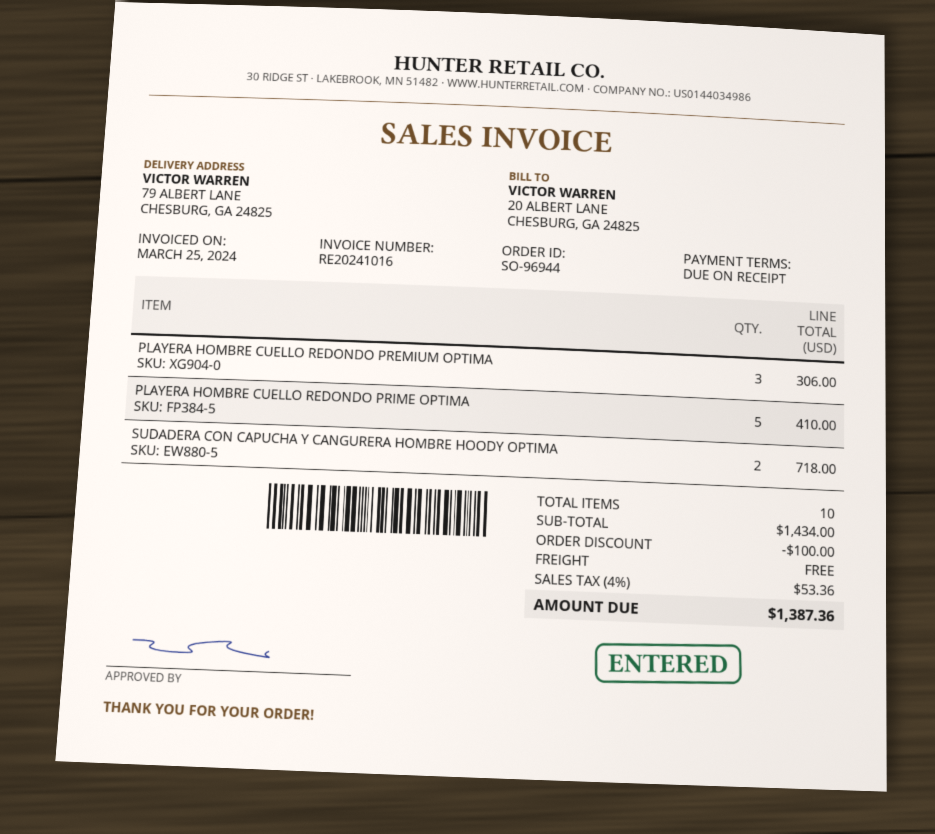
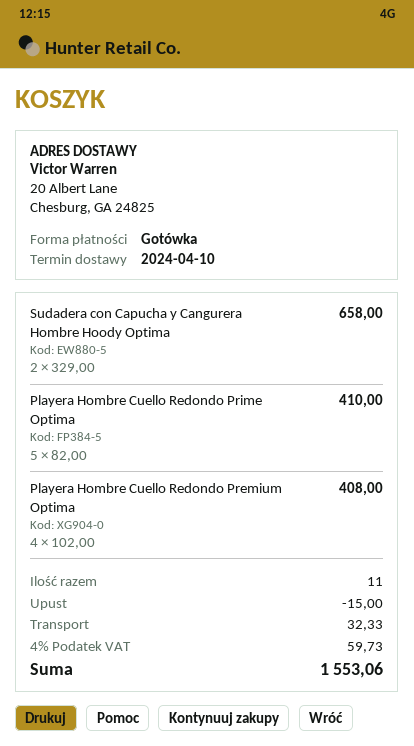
ship to: 79 ALBERT LANE, CHESBURG, GA 24825 -> 20 Albert Lane, Chesburg, GA 24825
PLAYERA HOMBRE CUELLO REDONDO PREMIUM OPTIMA: 3 for 306.00 -> 4 for 408.00
SUDADERA CON CAPUCHA Y CANGURERA HOMBRE HOODY OPTIMA: 2 for 718.00 -> 2 for 658.00
total quantity: 10 -> 11
discount: 100.00 -> 15.00
shipping: 0.00 -> 32.33
tax: 4% = 53.36 -> 4% = 59.73
total: 1387.36 -> 1553.06

